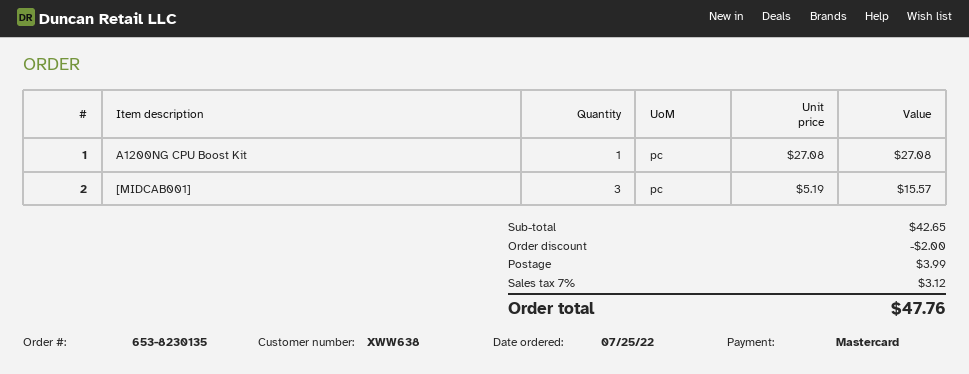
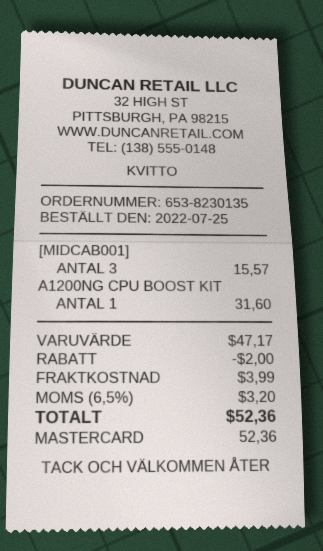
A1200NG CPU Boost Kit: 1 for 27.08 -> 1 for 31.60
subtotal: 42.65 -> 47.17
tax: 7% = 3.12 -> 6.5% = 3.20
total: 47.76 -> 52.36

